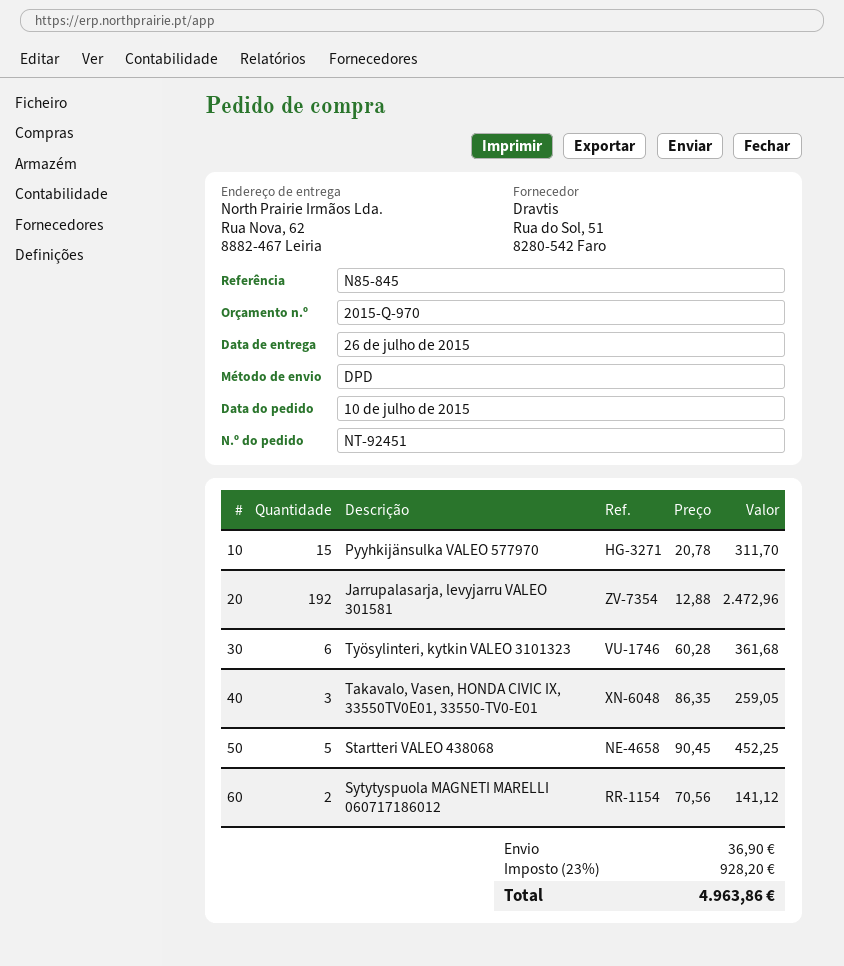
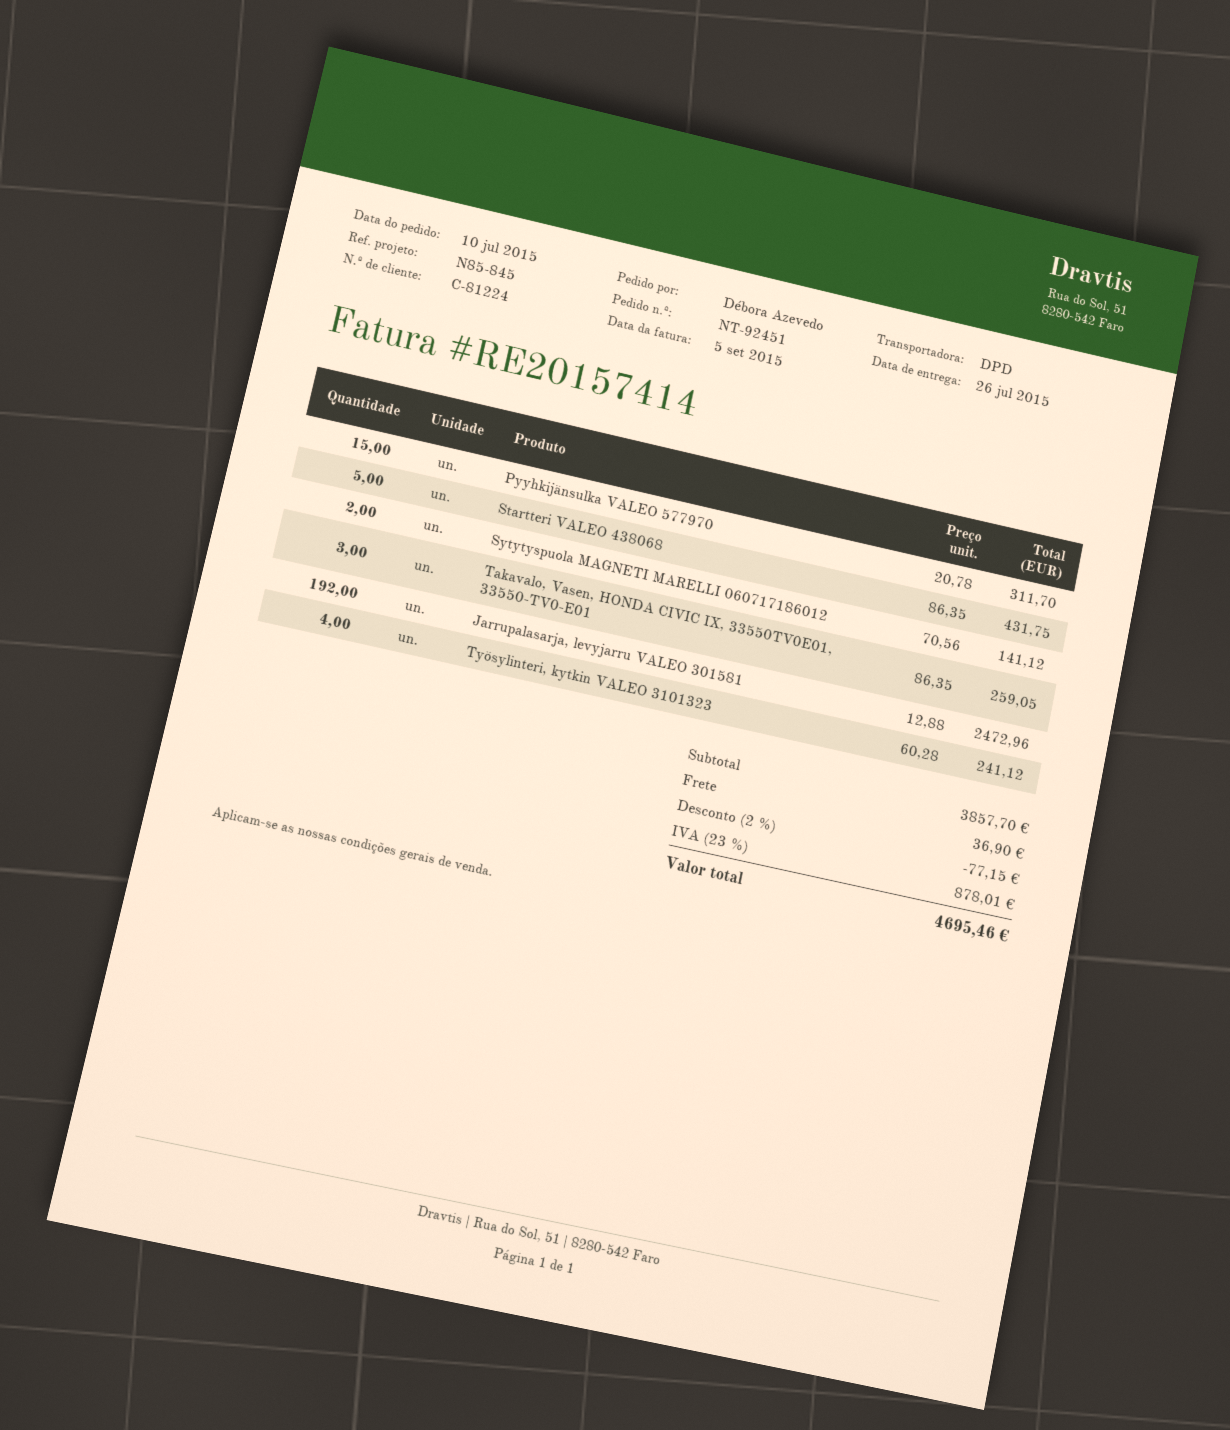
Työsylinteri, kytkin VALEO 3101323: 6 x 60.28 = 361.68 -> 4 x 60.28 = 241.12
Startteri VALEO 438068: 5 x 90.45 = 452.25 -> 5 x 86.35 = 431.75
discount: none -> 2% = 77.15
tax: 23% = 928.20 -> 23% = 878.01
total: 4963.86 -> 4695.46

